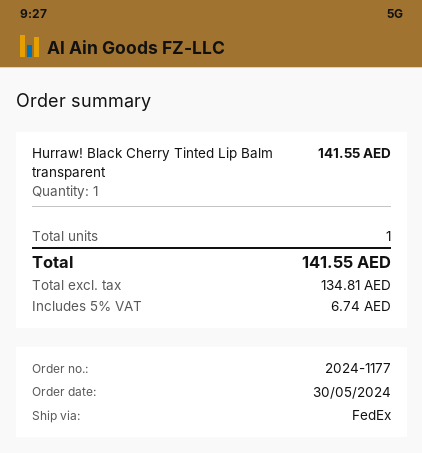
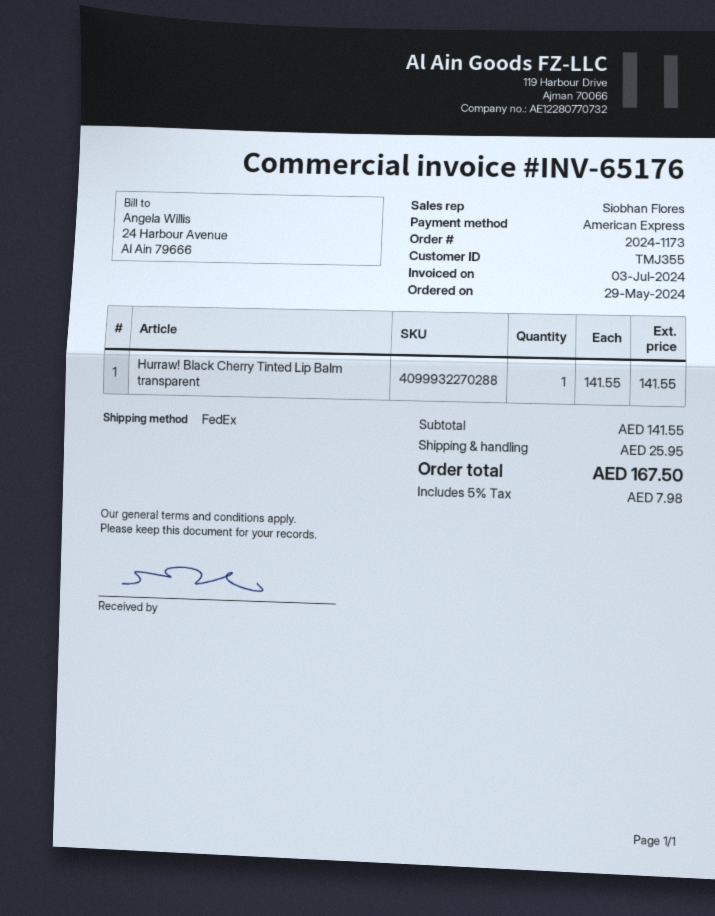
order number: 2024-1177 -> 2024-1173
order date: 2024-05-30 -> 2024-05-29
shipping: none -> 25.95
tax: 5% = 6.74 -> 5% = 7.98
total: 141.55 -> 167.50

